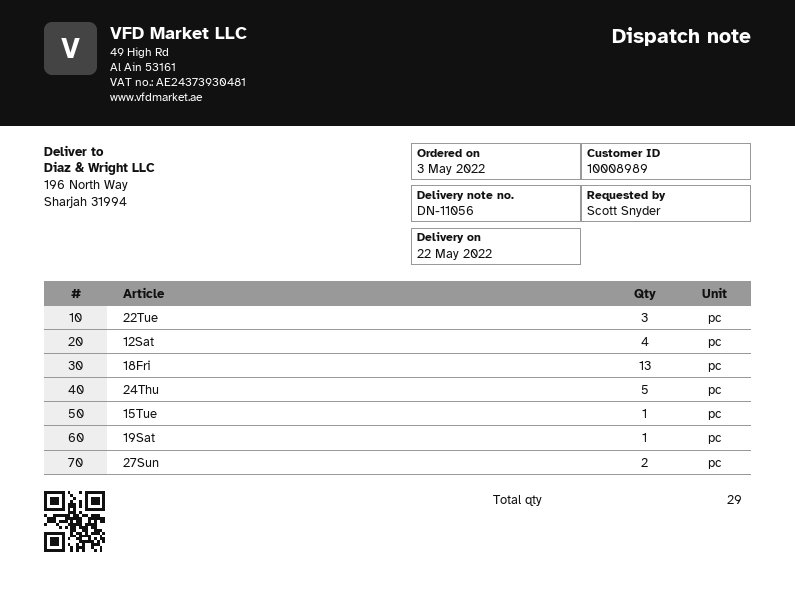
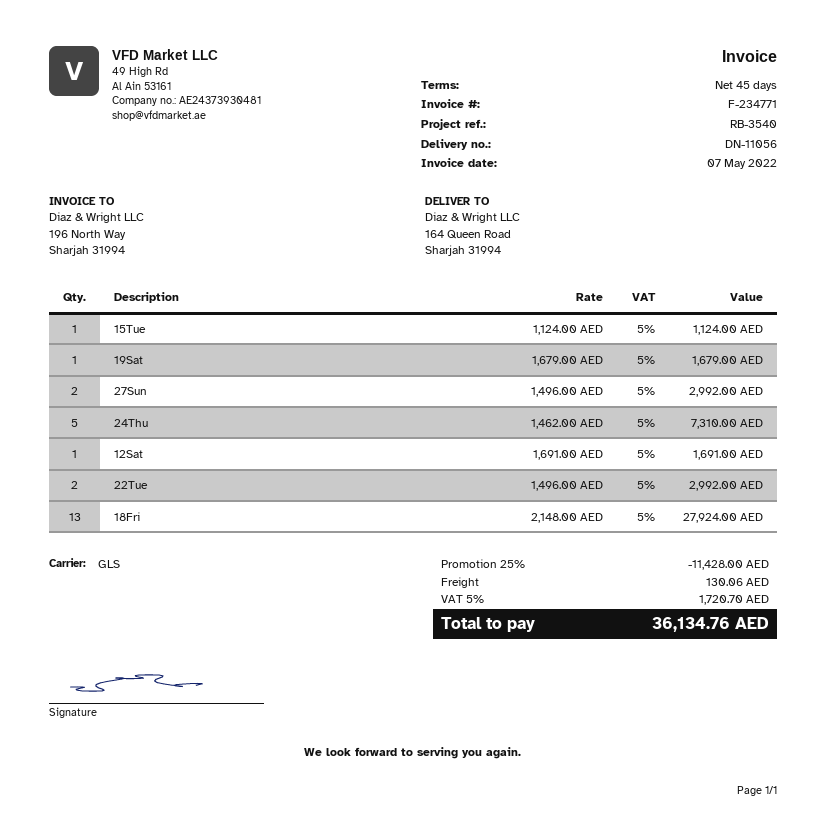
ship to: 196 North Way, Sharjah 31994 -> 164 Queen Road, Sharjah 31994
22Tue: 3 -> 2
12Sat: 4 -> 1

